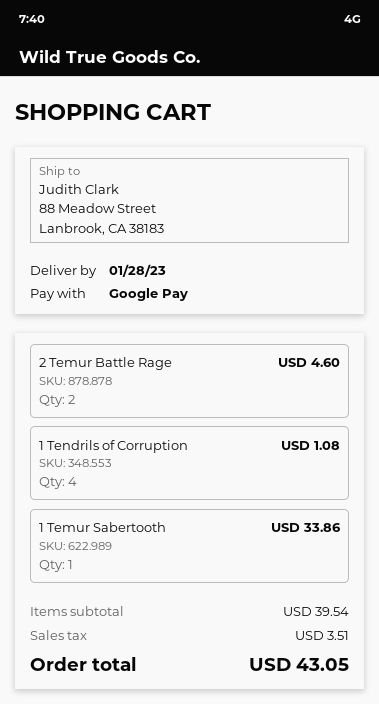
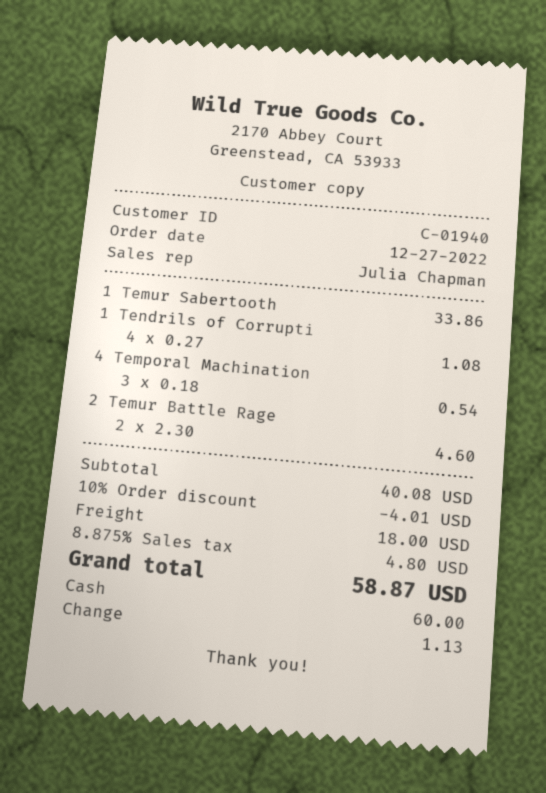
payment method: Google Pay -> cash
4 Temporal Machination: none -> 3 for 0.54
subtotal: 39.54 -> 40.08
discount: none -> 10% = 4.01
shipping: none -> 18.00
tax: 3.51 -> 4.80
total: 43.05 -> 58.87

